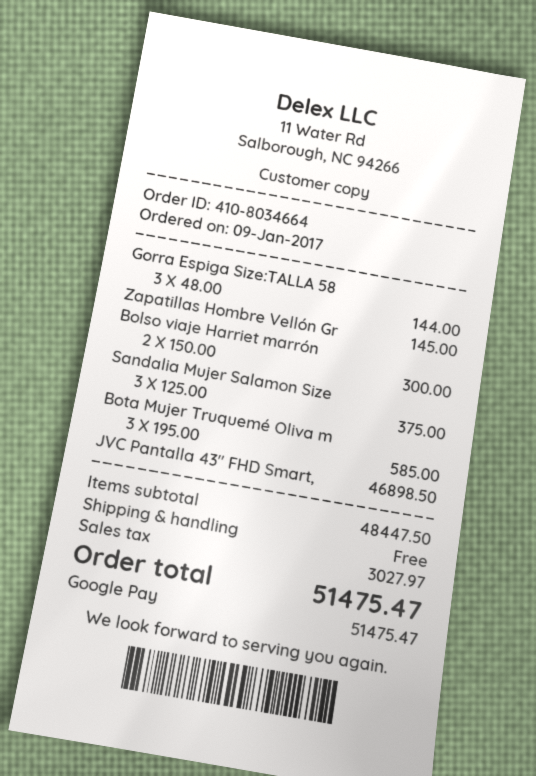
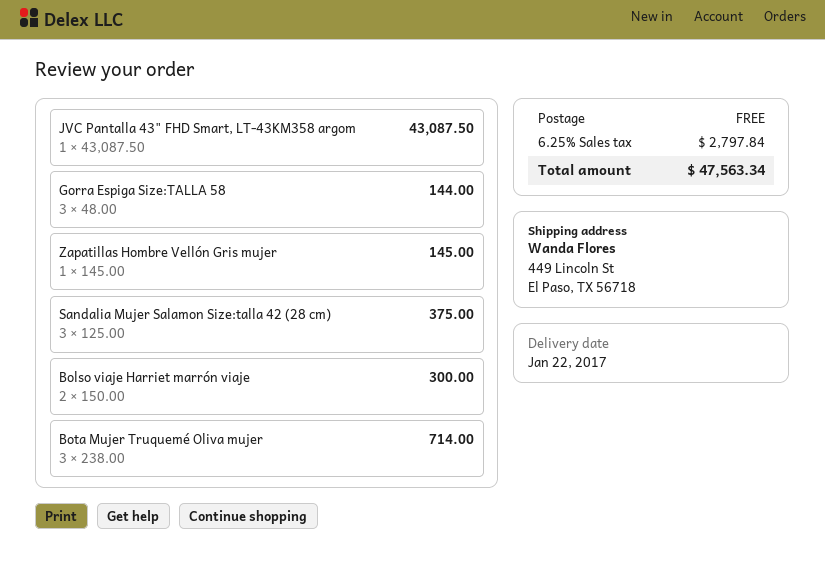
Bota Mujer Truquemé Oliva m: 3 x 195.00 = 585.00 -> 3 x 238.00 = 714.00
JVC Pantalla 43" FHD Smart,: 1 x 46898.50 = 46898.50 -> 1 x 43087.50 = 43087.50
tax: 3027.97 -> 2797.84
total: 51475.47 -> 47563.34

